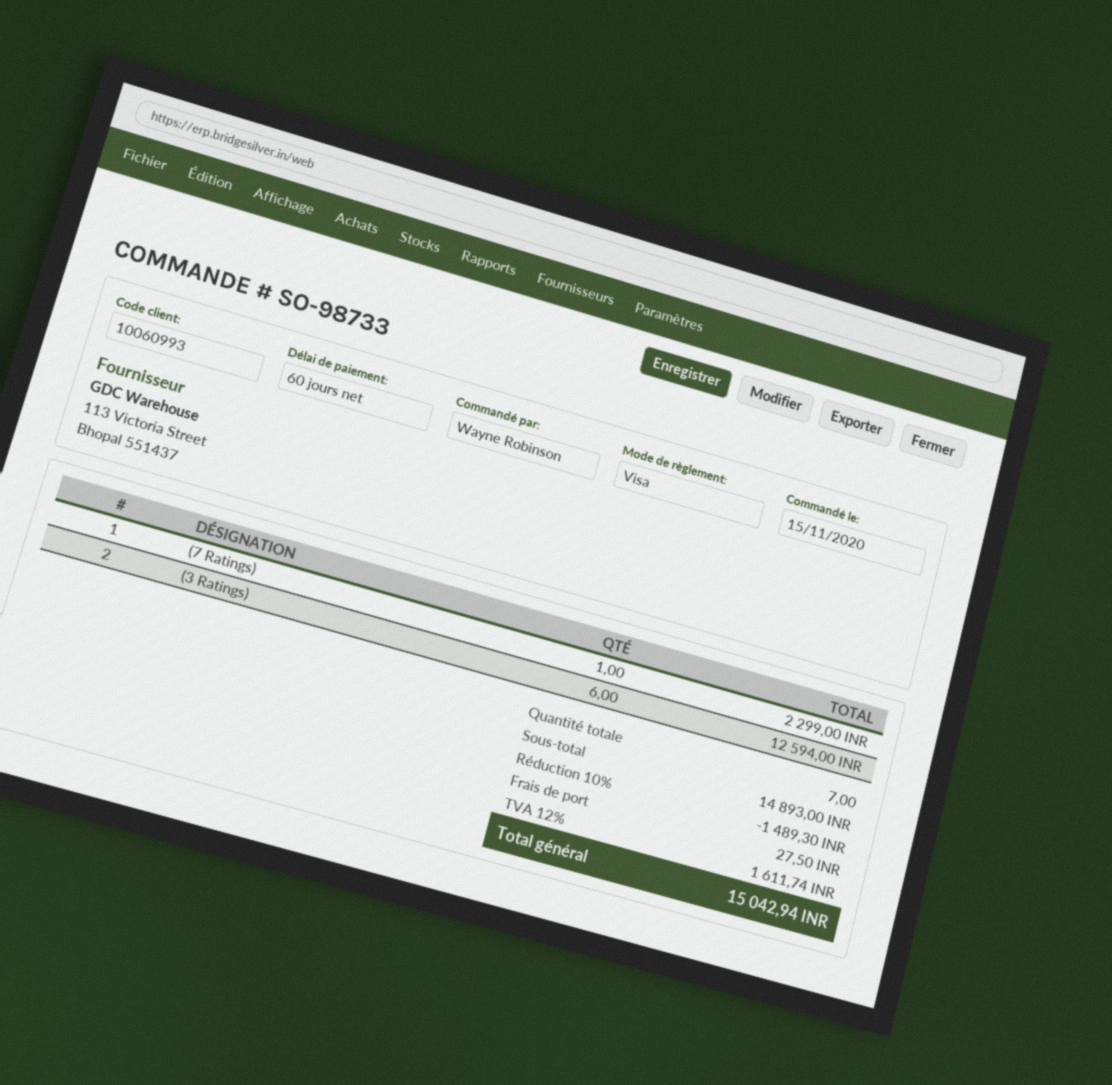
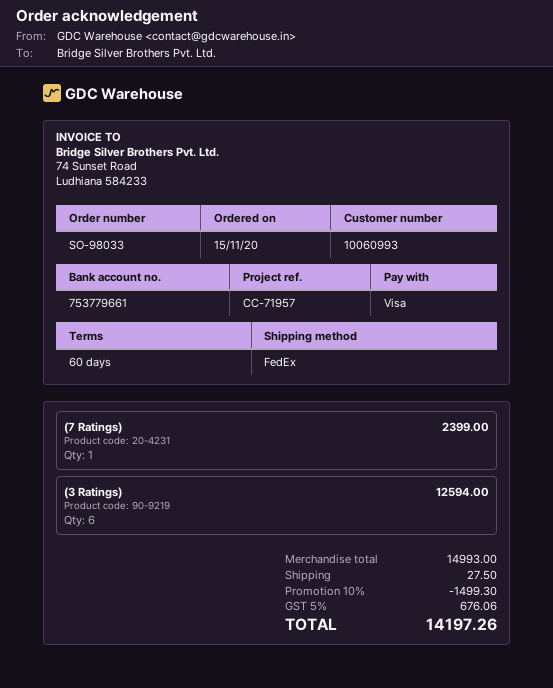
order number: SO-98733 -> SO-98033
(7 Ratings): 1 for 2299.00 -> 1 for 2399.00
subtotal: 14893.00 -> 14993.00
discount: 10% = 1489.30 -> 10% = 1499.30
tax: 12% = 1611.74 -> 5% = 676.06
total: 15042.94 -> 14197.26

